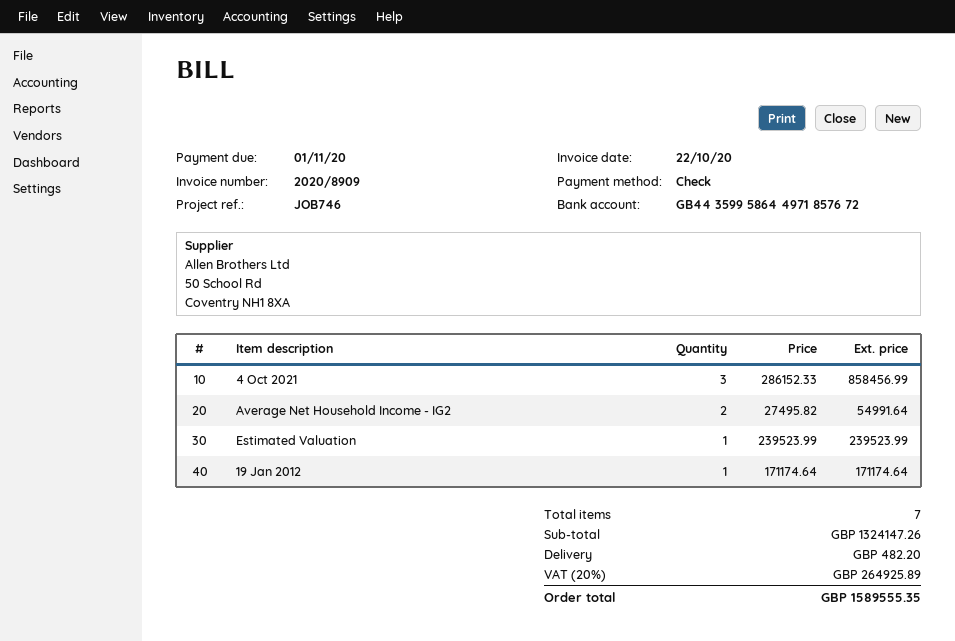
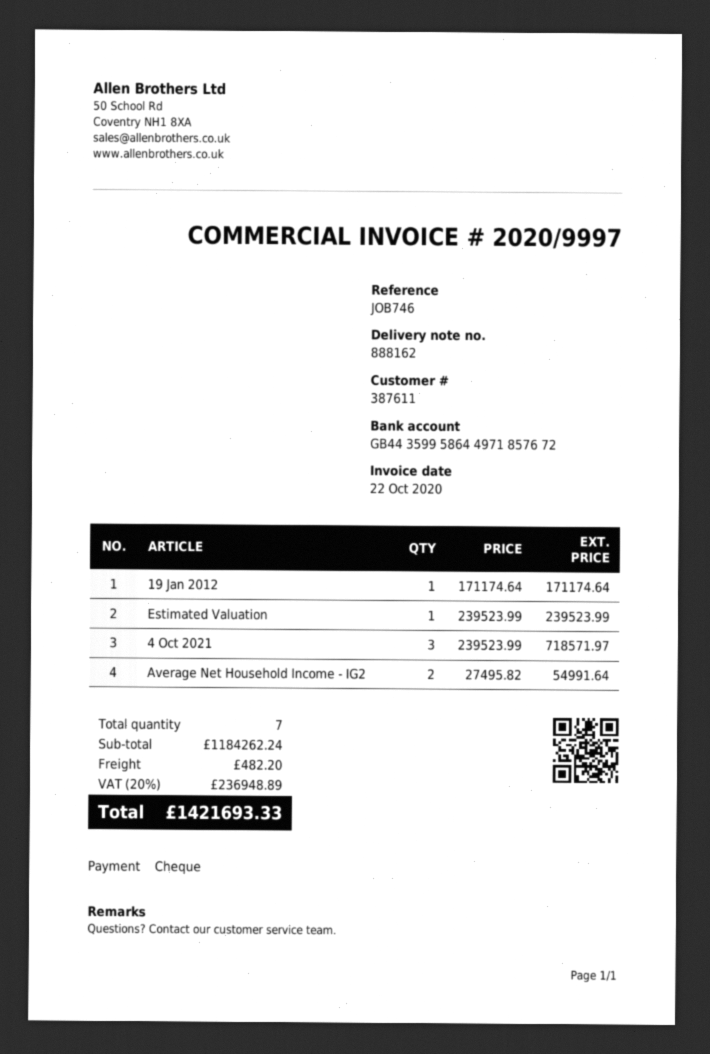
invoice number: 2020/8909 -> 2020/9997
4 Oct 2021: 3 x 286152.33 = 858456.99 -> 3 x 239523.99 = 718571.97
subtotal: 1324147.26 -> 1184262.24
tax: 20% = 264925.89 -> 20% = 236948.89
total: 1589555.35 -> 1421693.33

